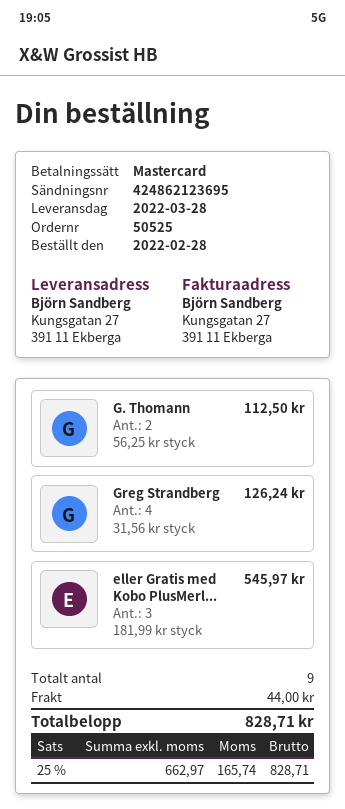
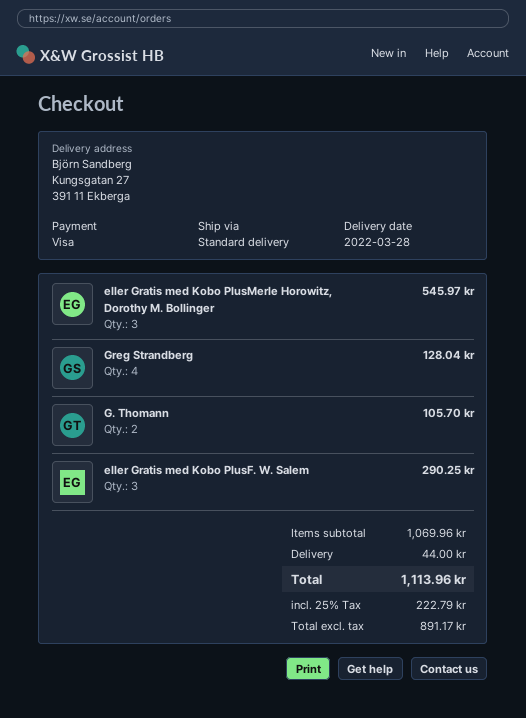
payment method: Mastercard -> Visa
G. Thomann: 2 for 112.50 -> 2 for 105.70
Greg Strandberg: 4 for 126.24 -> 4 for 128.04
eller Gratis med Kobo PlusF. W. Salem: none -> 3 for 290.25
net: 662.97 -> 891.17
tax: 25% = 165.74 -> 25% = 222.79
total: 828.71 -> 1113.96

